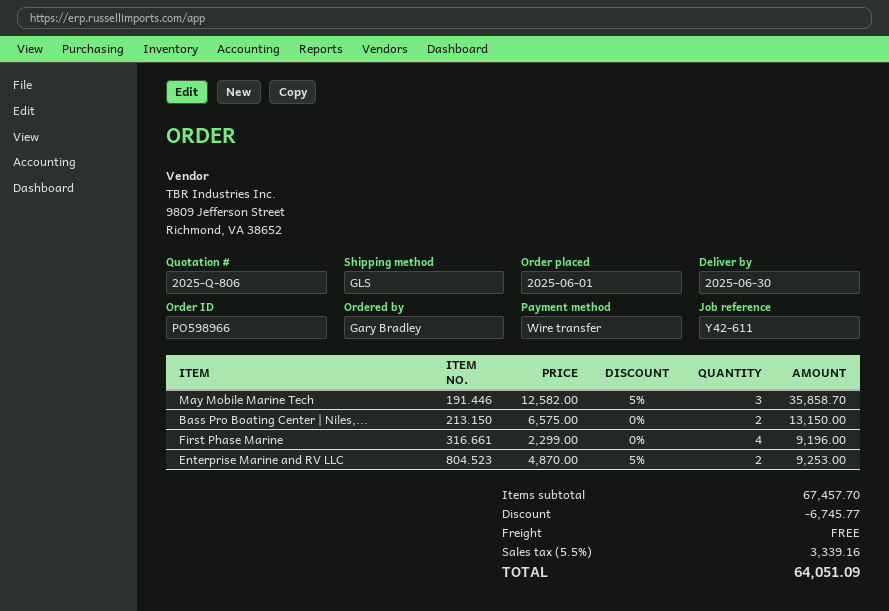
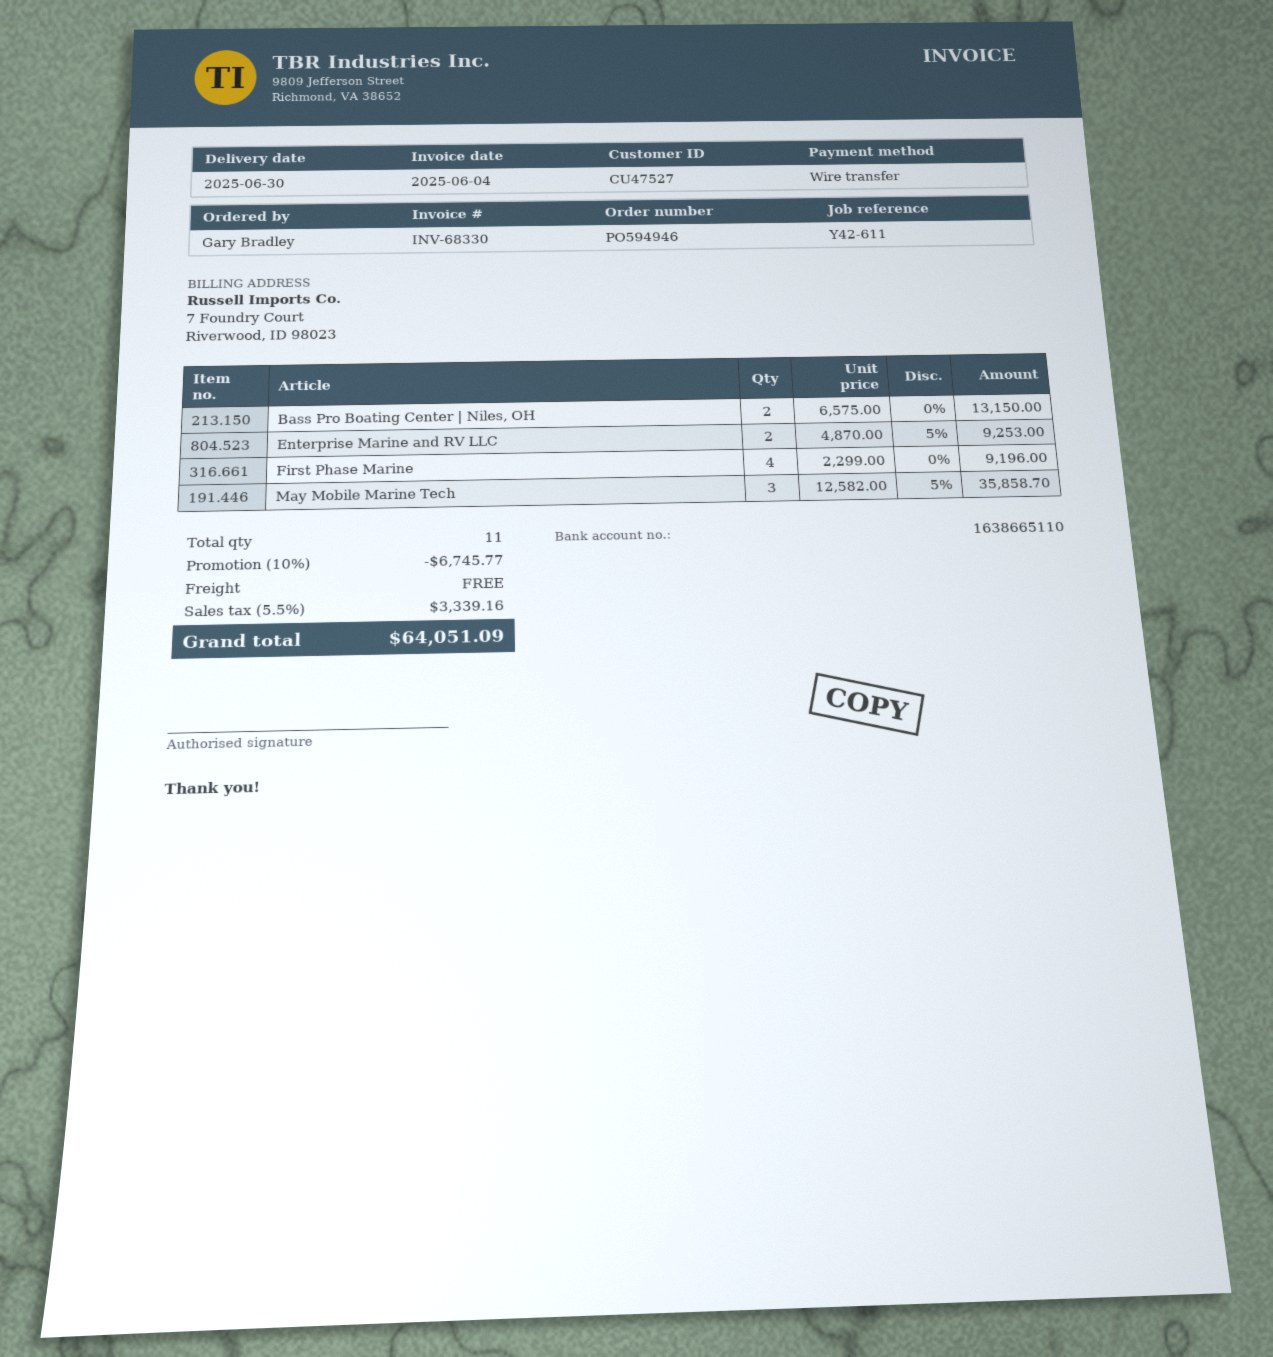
order number: PO598966 -> PO594946

